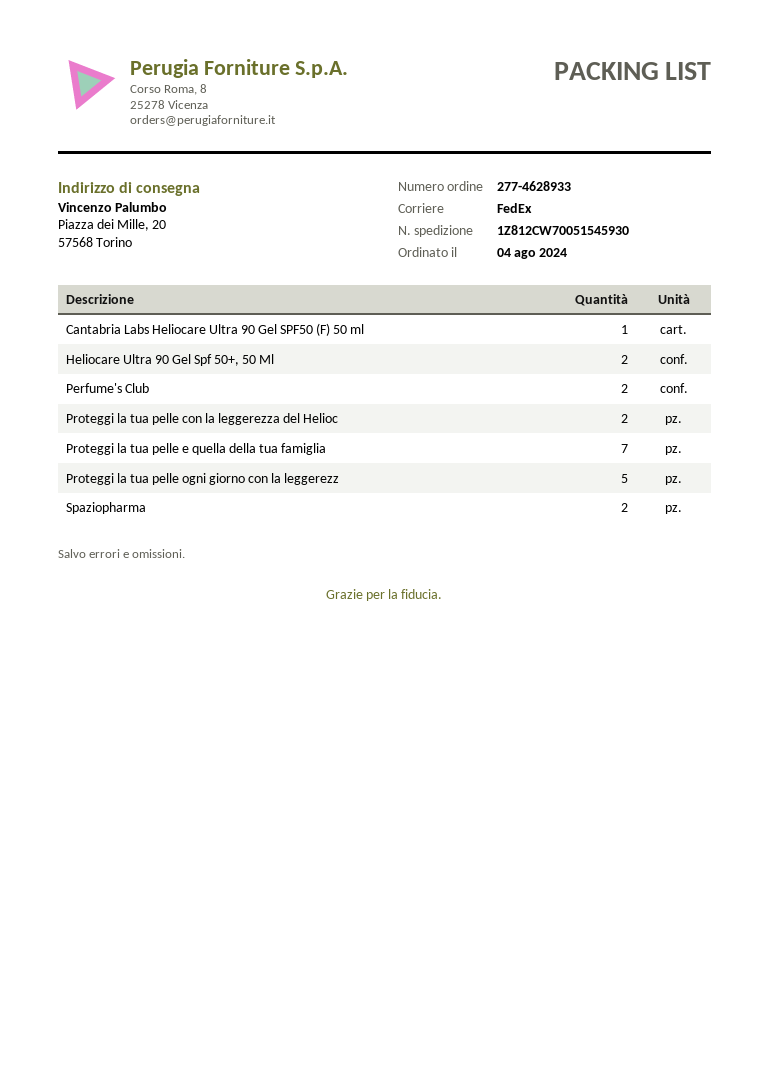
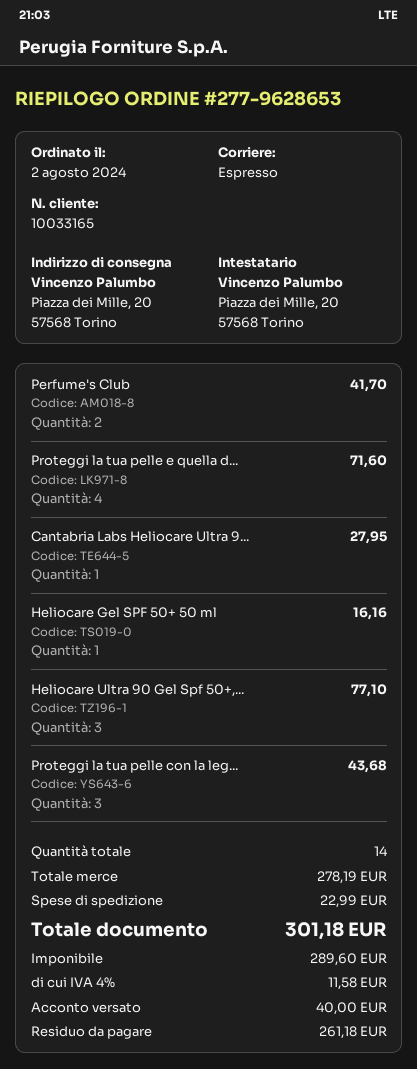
order number: 277-4628933 -> 277-9628653
order date: 2024-08-04 -> 2024-08-02
shipping method: FedEx -> express
Heliocare Ultra 90 Gel Spf 50+, 50 Ml: 2 -> 3
Proteggi la tua pelle con la leggerezza del Helioc: 2 -> 3
Proteggi la tua pelle e quella della tua famiglia: 7 -> 4
Proteggi la tua pelle ogni giorno con la leggerezz: 5 -> none
Spaziopharma: 2 -> none
Heliocare Gel SPF 50+ 50 ml: none -> 1

